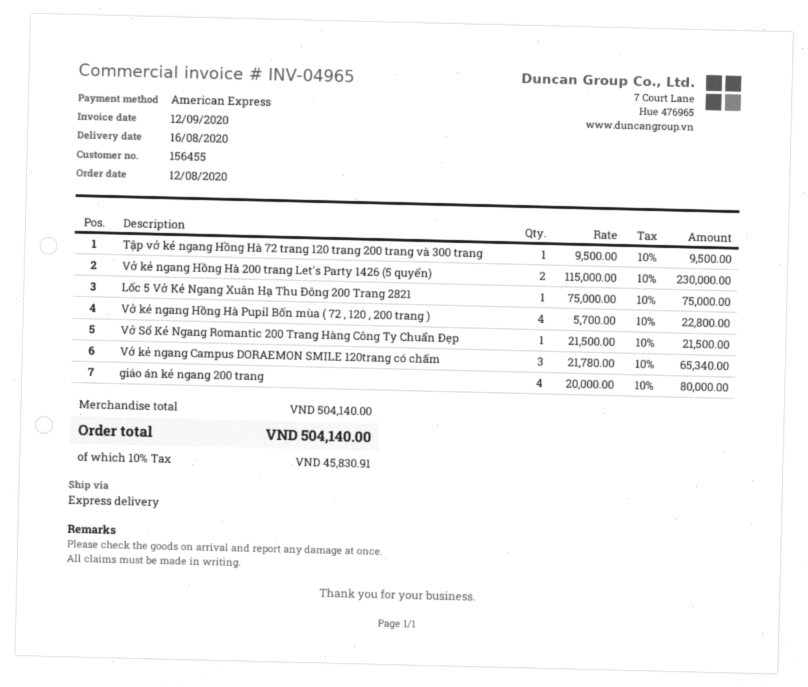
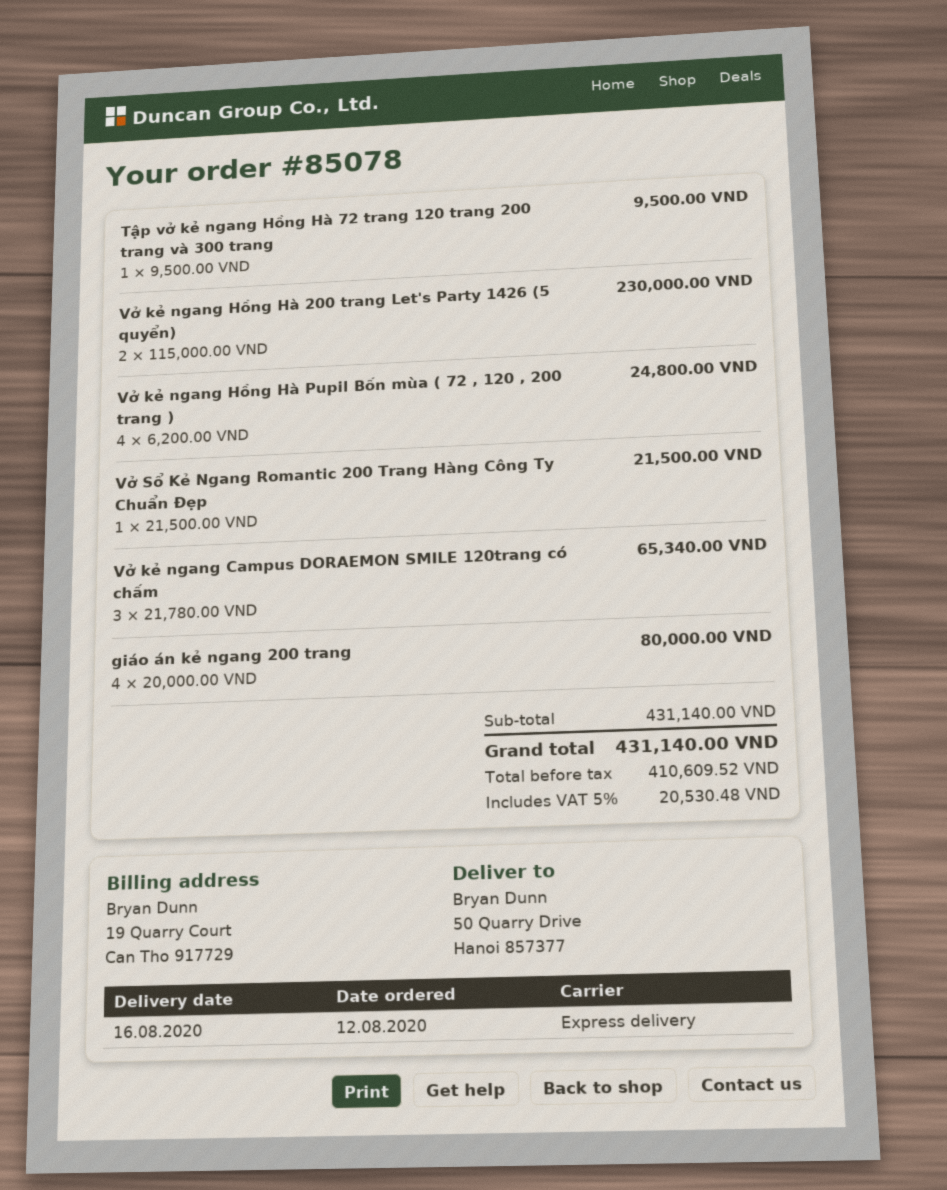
Lốc 5 Vở Kẻ Ngang Xuân Hạ Thu Đông 200 Trang 2821: 1 x 75000.00 = 75000.00 -> none
Vở kẻ ngang Hồng Hà Pupil Bốn mùa ( 72 , 120 , 200 trang ): 4 x 5700.00 = 22800.00 -> 4 x 6200.00 = 24800.00
subtotal: 504140.00 -> 431140.00
tax: 10% = 45830.91 -> 5% = 20530.48
total: 504140.00 -> 431140.00

